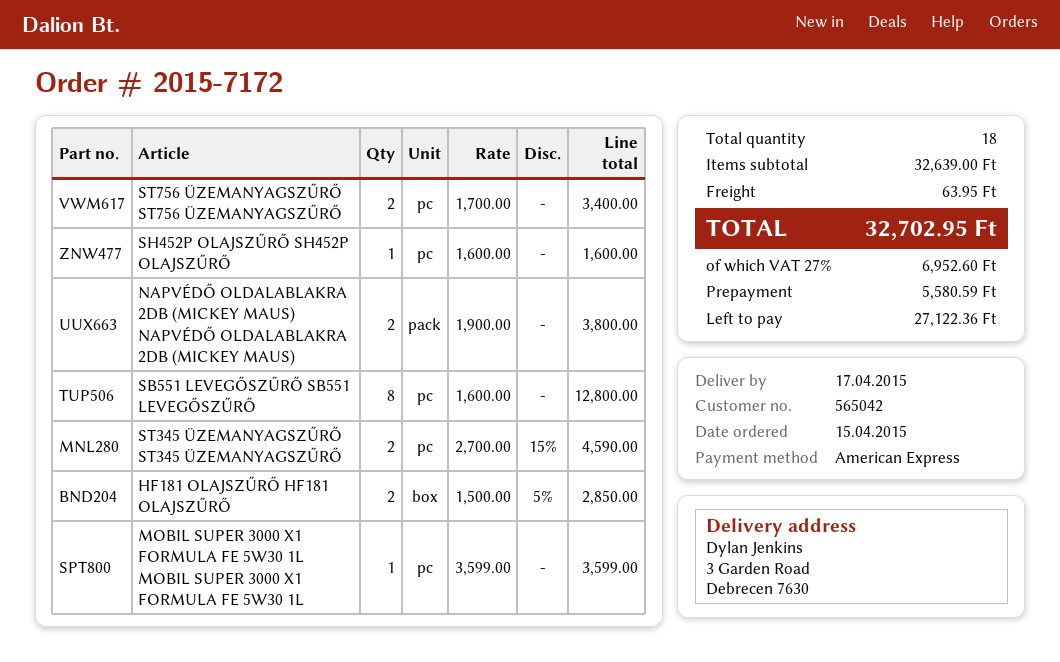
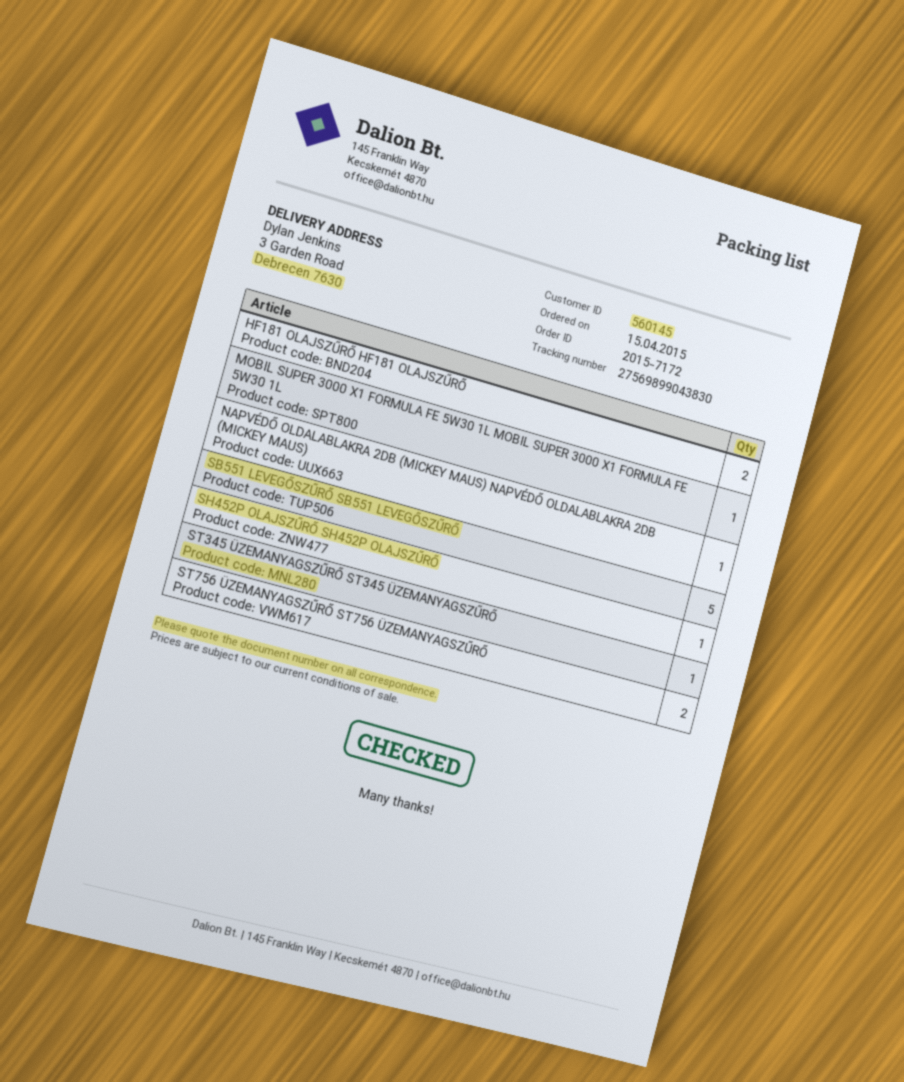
customer number: 565042 -> 560145
NAPVÉDŐ OLDALABLAKRA 2DB (MICKEY MAUS) NAPVÉDŐ OLDALABLAKRA 2DB (MICKEY MAUS): 2 -> 1
SB551 LEVEGŐSZŰRŐ SB551 LEVEGŐSZŰRŐ: 8 -> 5
ST345 ÜZEMANYAGSZŰRŐ ST345 ÜZEMANYAGSZŰRŐ: 2 -> 1

